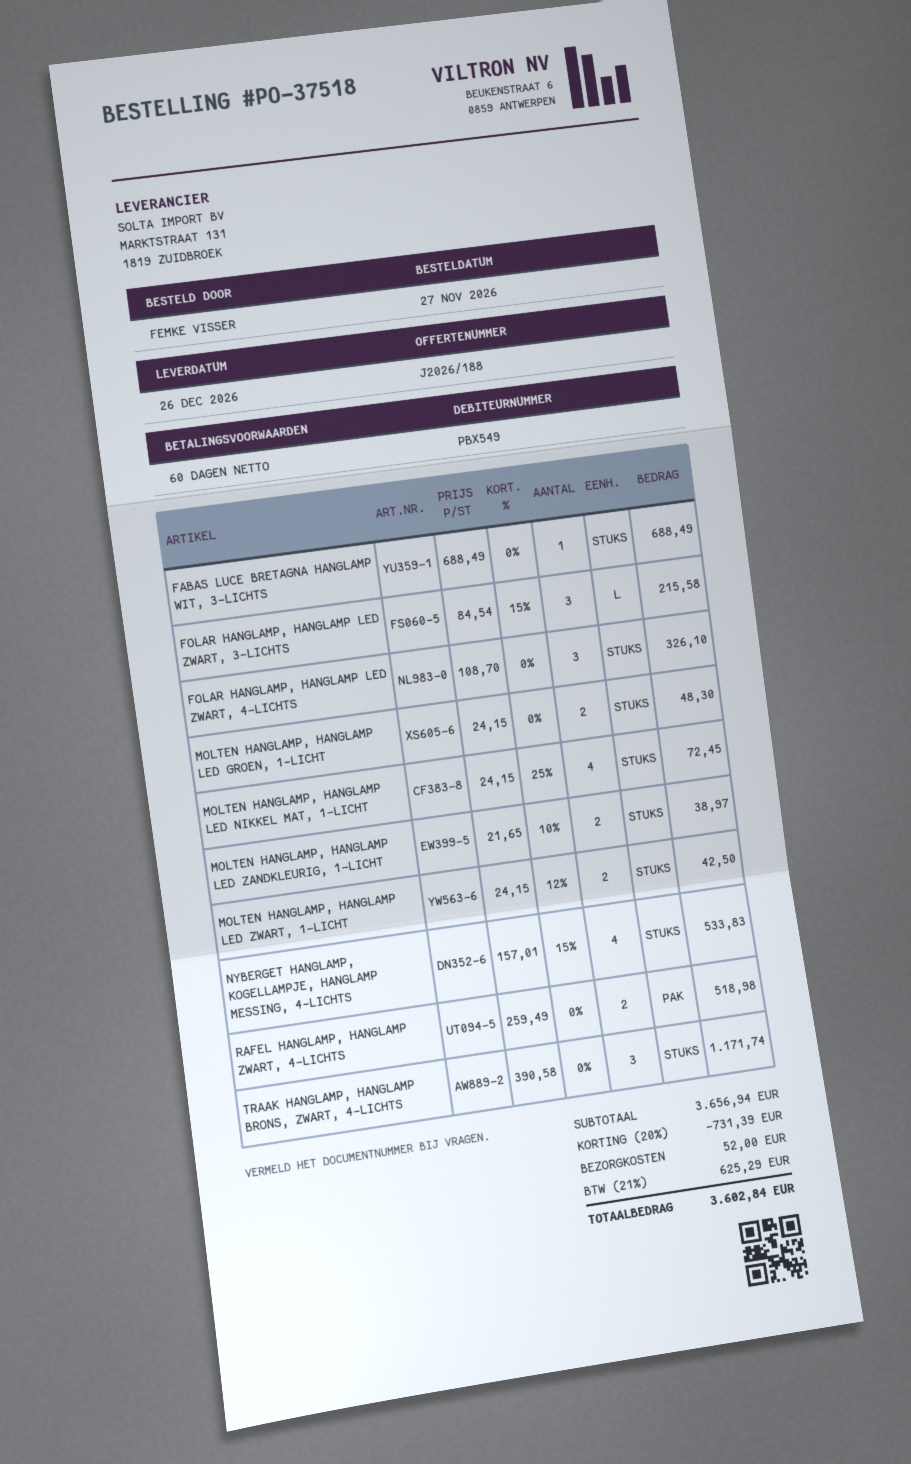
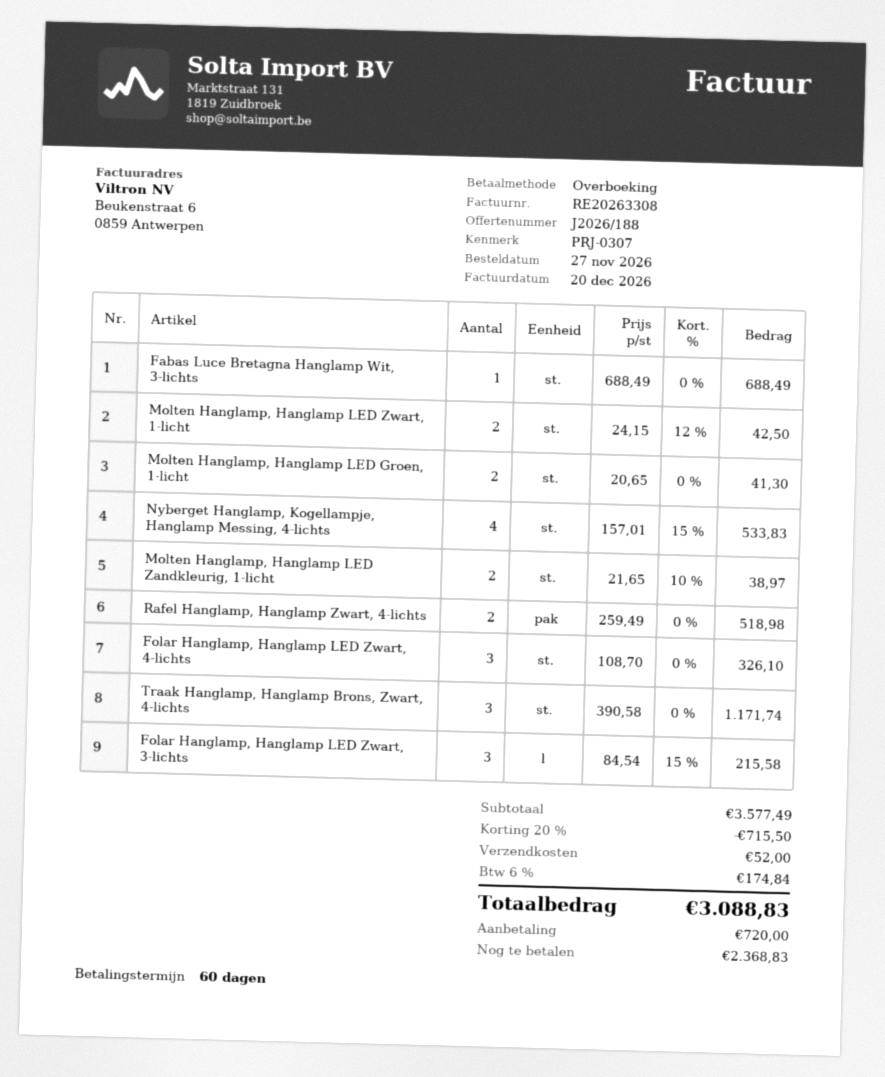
MOLTEN HANGLAMP, HANGLAMP LED GROEN, 1-LICHT: 2 x 24.15 = 48.30 -> 2 x 20.65 = 41.30
MOLTEN HANGLAMP, HANGLAMP LED NIKKEL MAT, 1-LICHT: 4 x 24.15 - 25% = 72.45 -> none
subtotal: 3656.94 -> 3577.49
discount: 20% = 731.39 -> 20% = 715.50
tax: 21% = 625.29 -> 6% = 174.84
total: 3602.84 -> 3088.83

